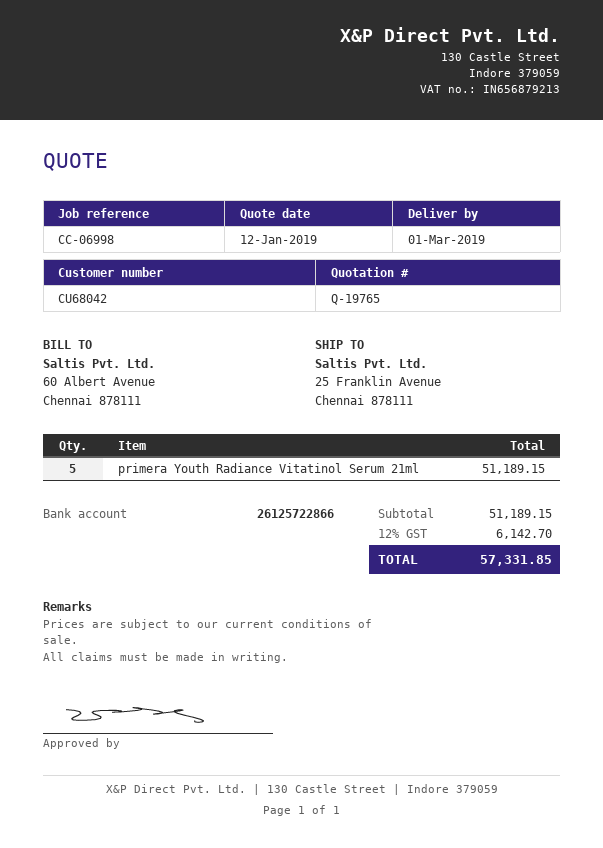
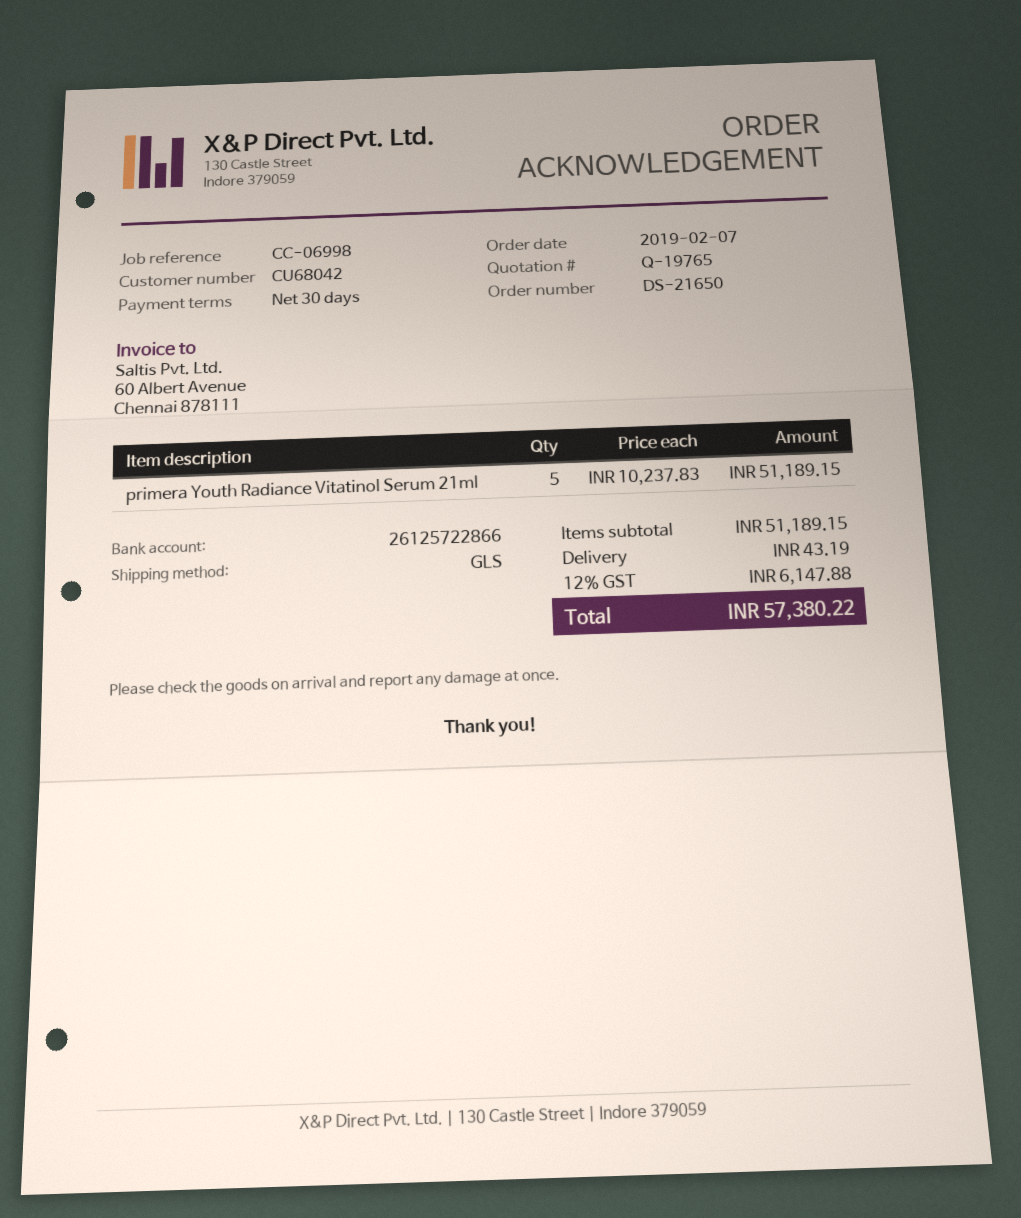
shipping: none -> 43.19
tax: 12% = 6142.70 -> 12% = 6147.88
total: 57331.85 -> 57380.22

